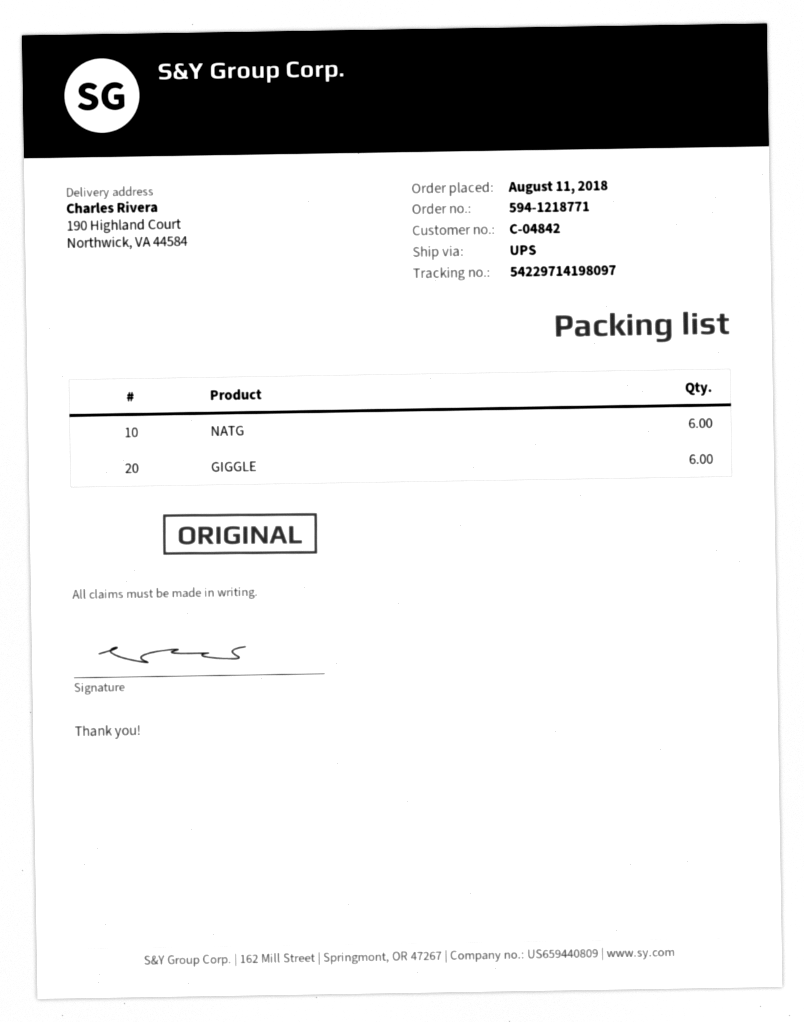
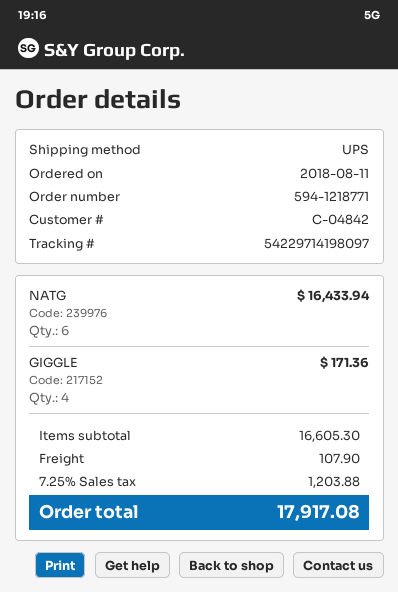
GIGGLE: 6 -> 4

